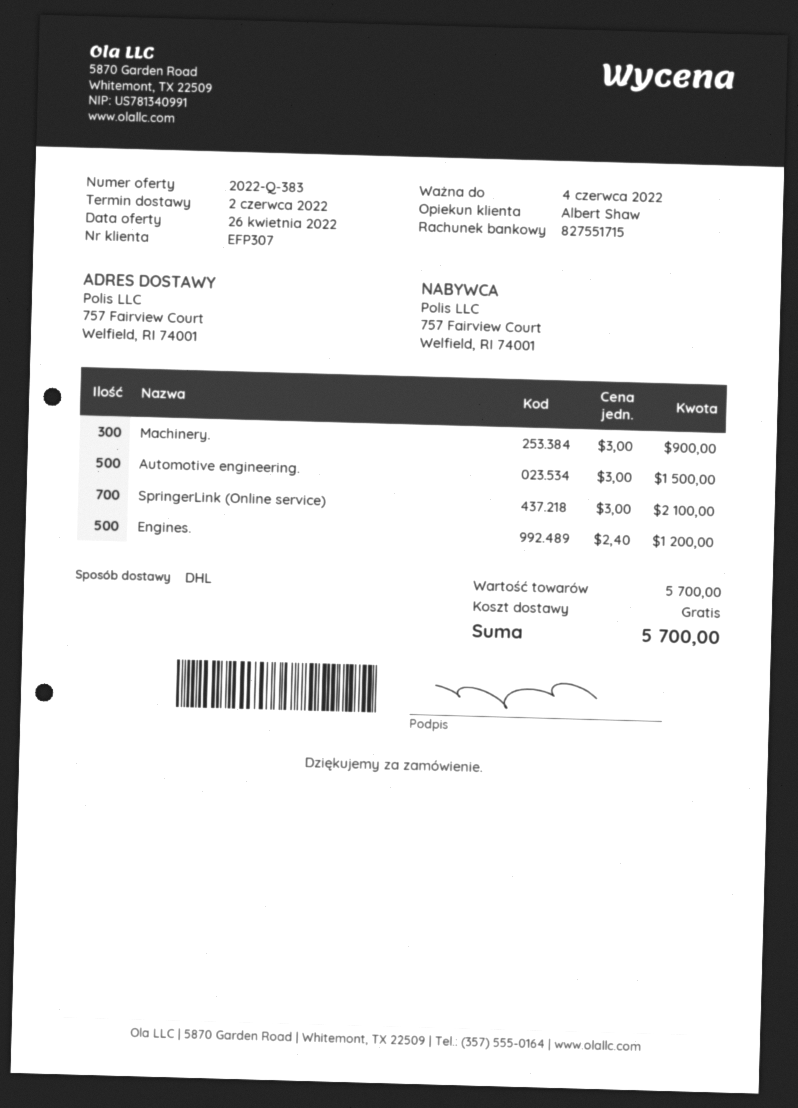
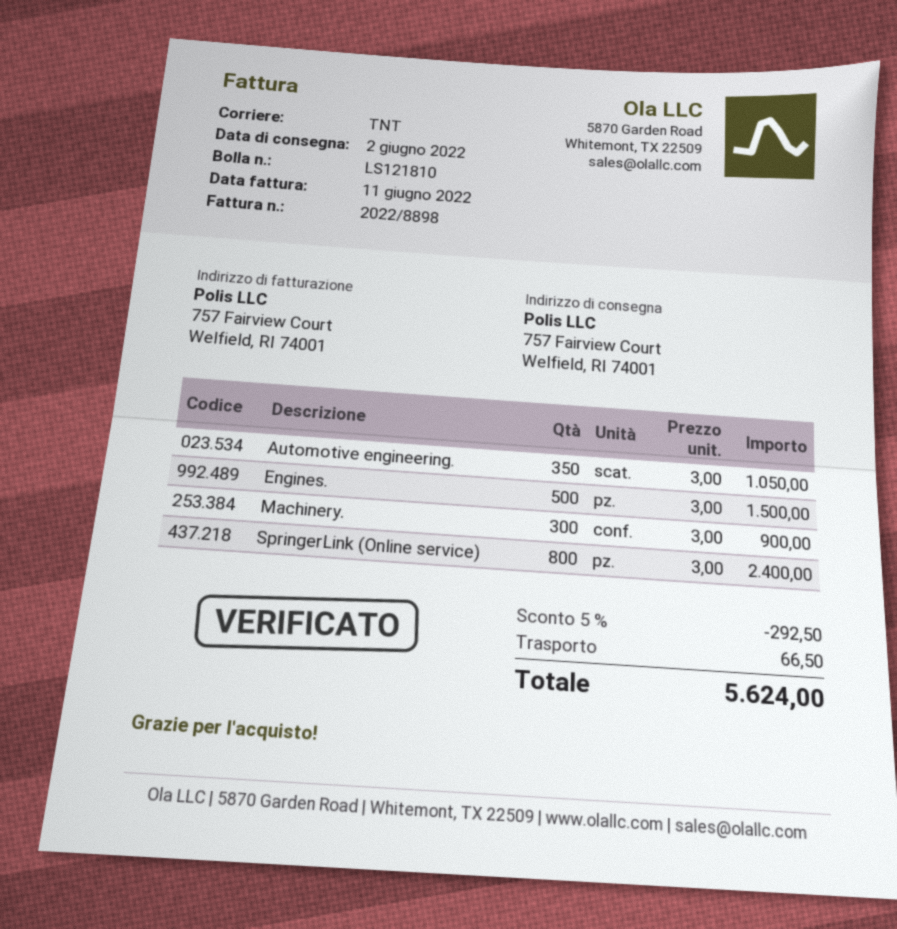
shipping method: DHL -> TNT
Automotive engineering.: 500 x 3.00 = 1500.00 -> 350 x 3.00 = 1050.00
SpringerLink (Online service): 700 x 3.00 = 2100.00 -> 800 x 3.00 = 2400.00
Engines.: 500 x 2.40 = 1200.00 -> 500 x 3.00 = 1500.00
discount: none -> 5% = 292.50
shipping: 0.00 -> 66.50
total: 5700.00 -> 5624.00

